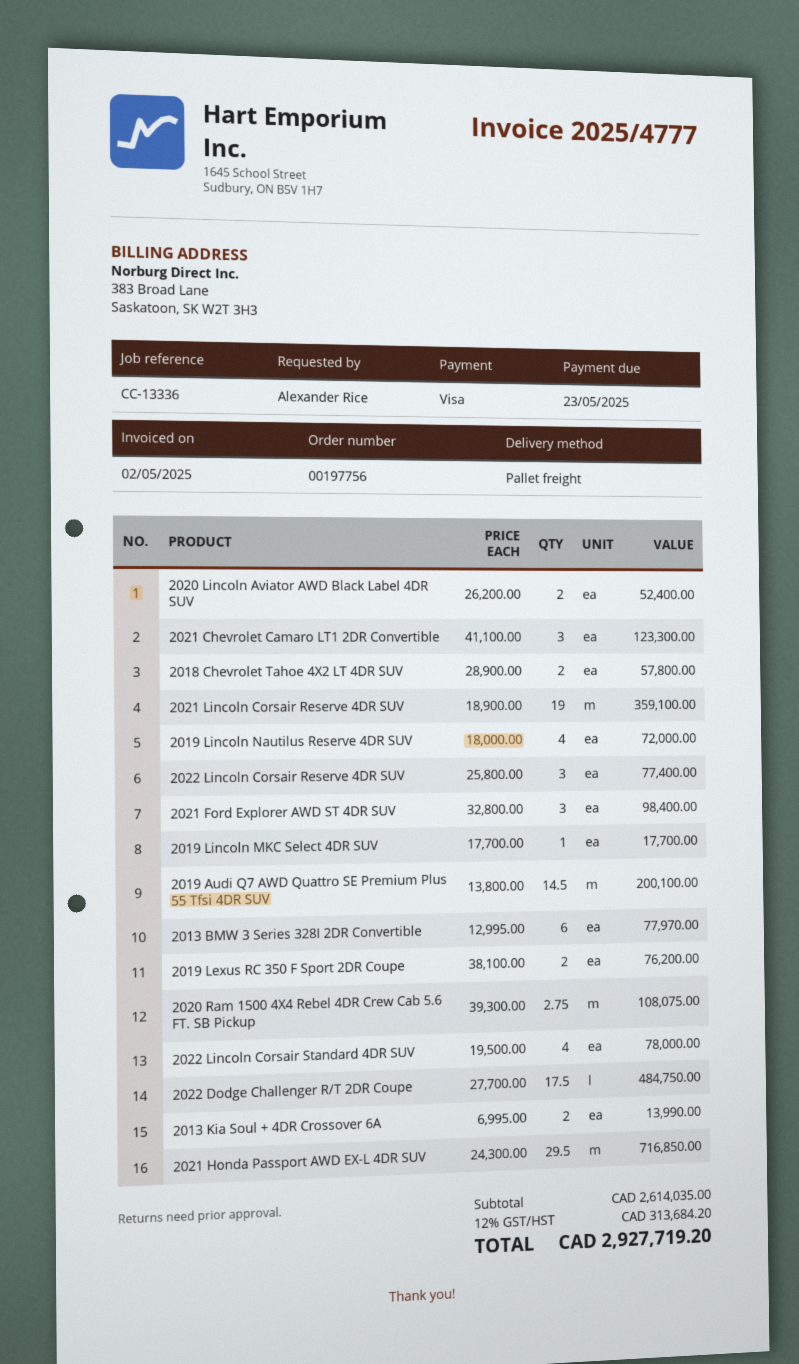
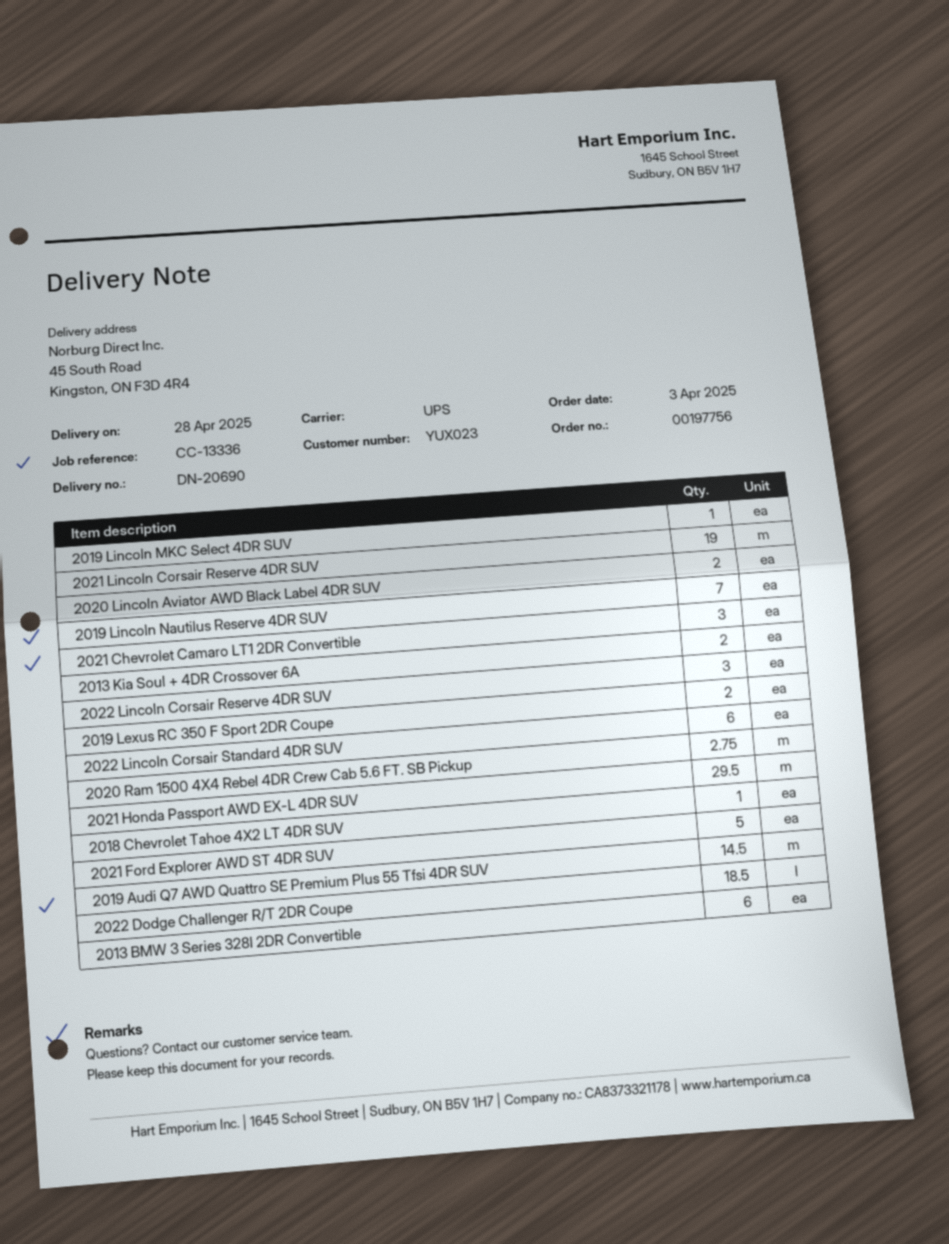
shipping method: pallet freight -> UPS
2018 Chevrolet Tahoe 4X2 LT 4DR SUV: 2 -> 1
2019 Lincoln Nautilus Reserve 4DR SUV: 4 -> 7
2021 Ford Explorer AWD ST 4DR SUV: 3 -> 5
2022 Lincoln Corsair Standard 4DR SUV: 4 -> 6
2022 Dodge Challenger R/T 2DR Coupe: 17.5 -> 18.5

